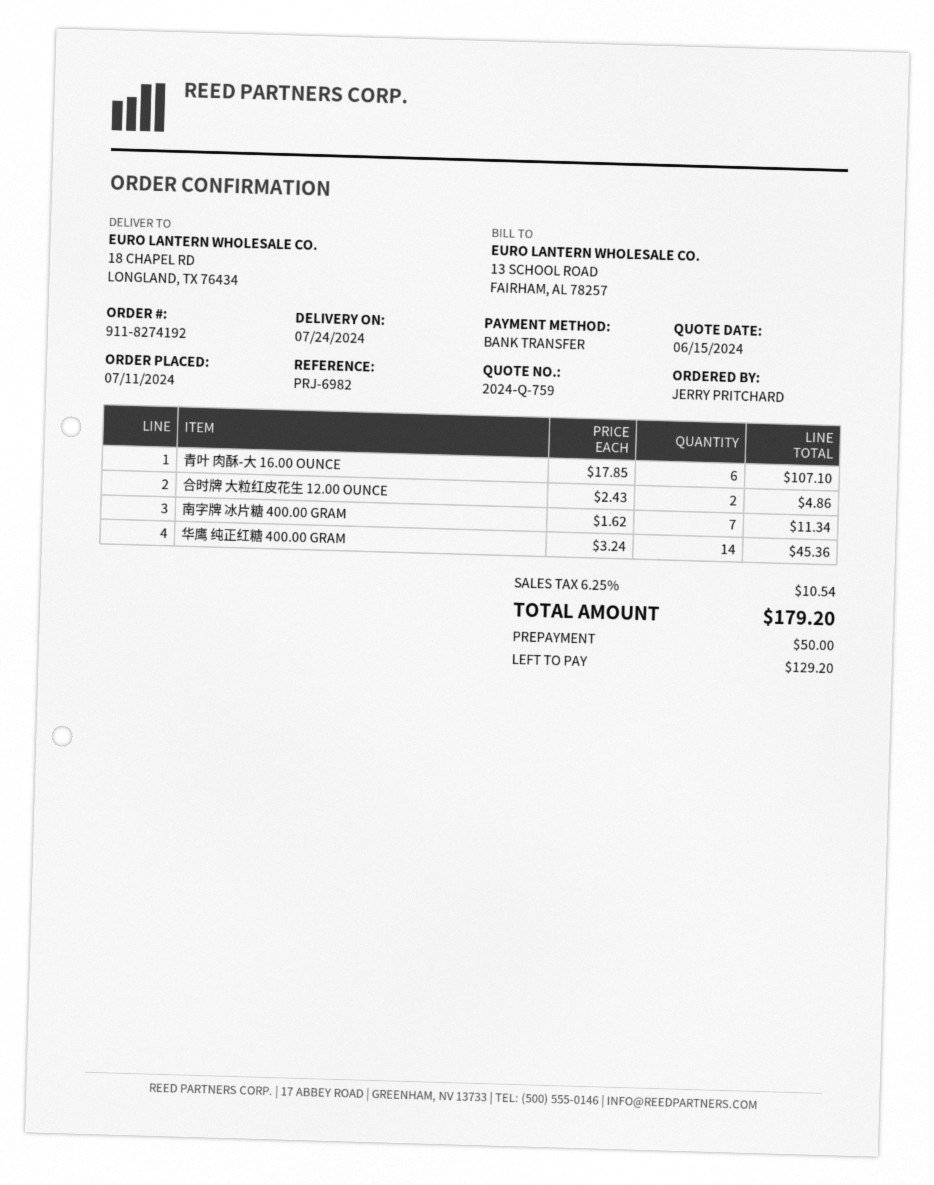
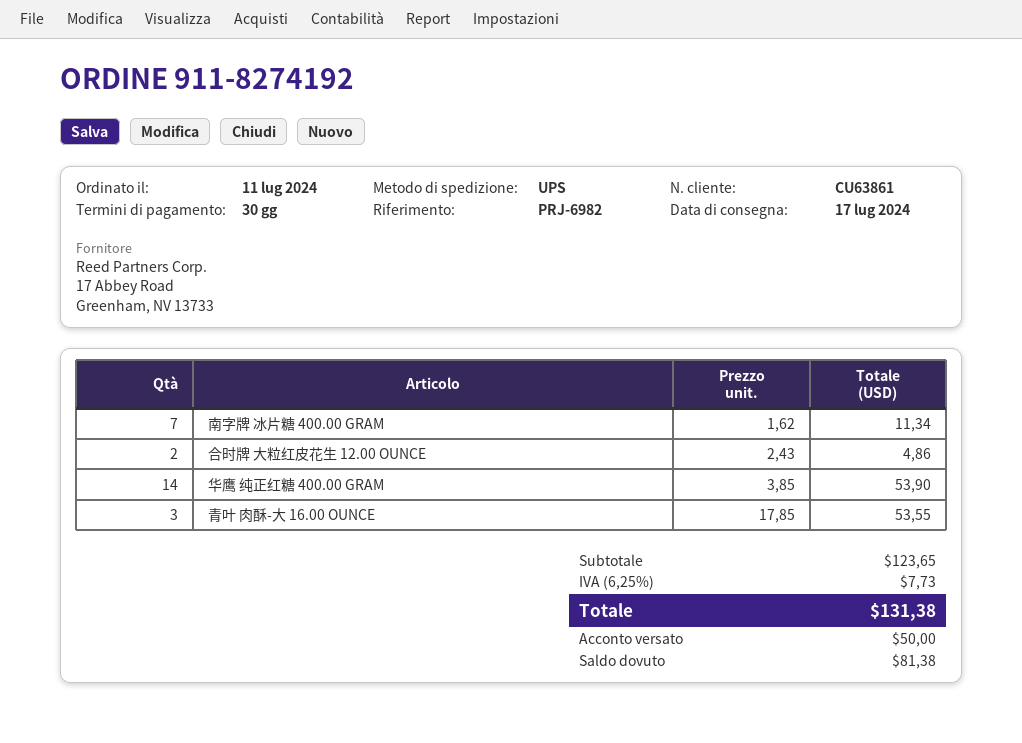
delivery date: 2024-07-24 -> 2024-07-17
青叶 肉酥-大 16.00 OUNCE: 6 x 17.85 = 107.10 -> 3 x 17.85 = 53.55
华鹰 纯正红糖 400.00 GRAM: 14 x 3.24 = 45.36 -> 14 x 3.85 = 53.90
tax: 6.25% = 10.54 -> 6.25% = 7.73
total: 179.20 -> 131.38
balance: 129.20 -> 81.38

